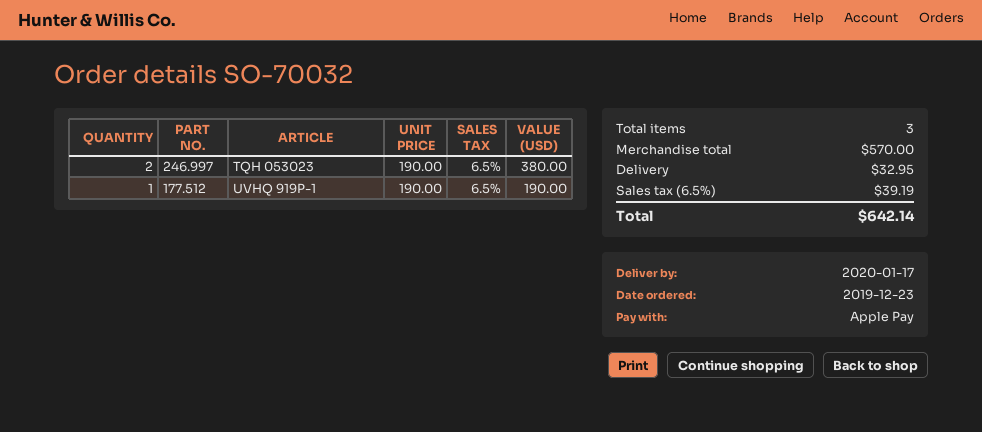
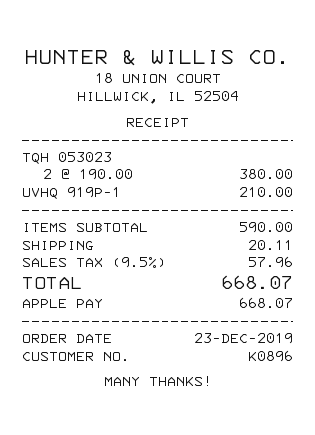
UVHQ 919P-1: 1 x 190.00 = 190.00 -> 1 x 210.00 = 210.00
subtotal: 570.00 -> 590.00
shipping: 32.95 -> 20.11
tax: 6.5% = 39.19 -> 9.5% = 57.96
total: 642.14 -> 668.07

